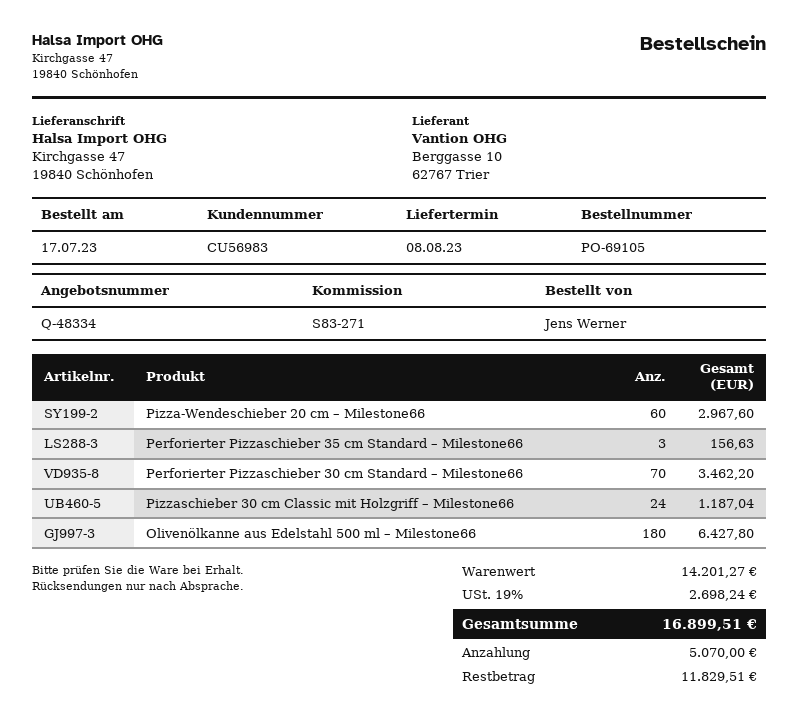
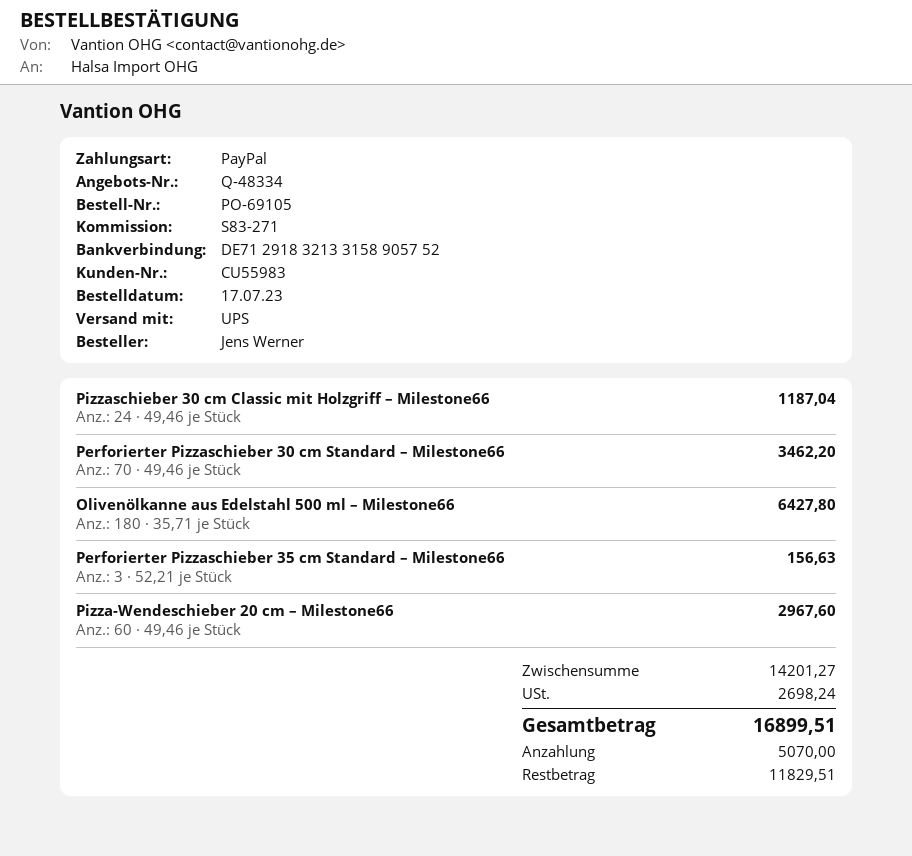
customer number: CU56983 -> CU55983

